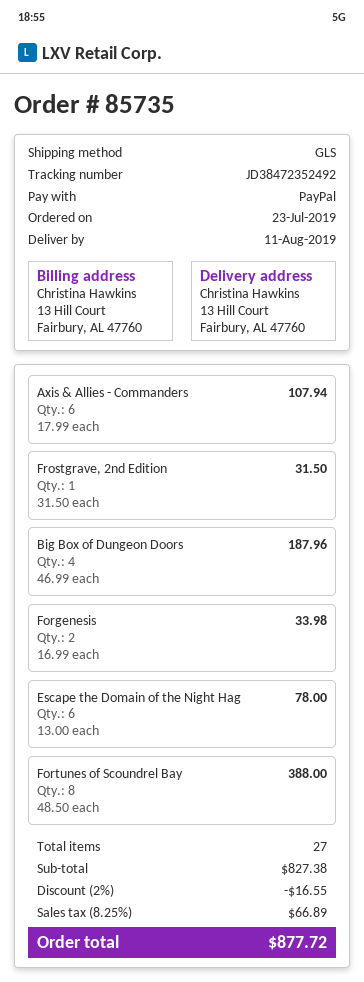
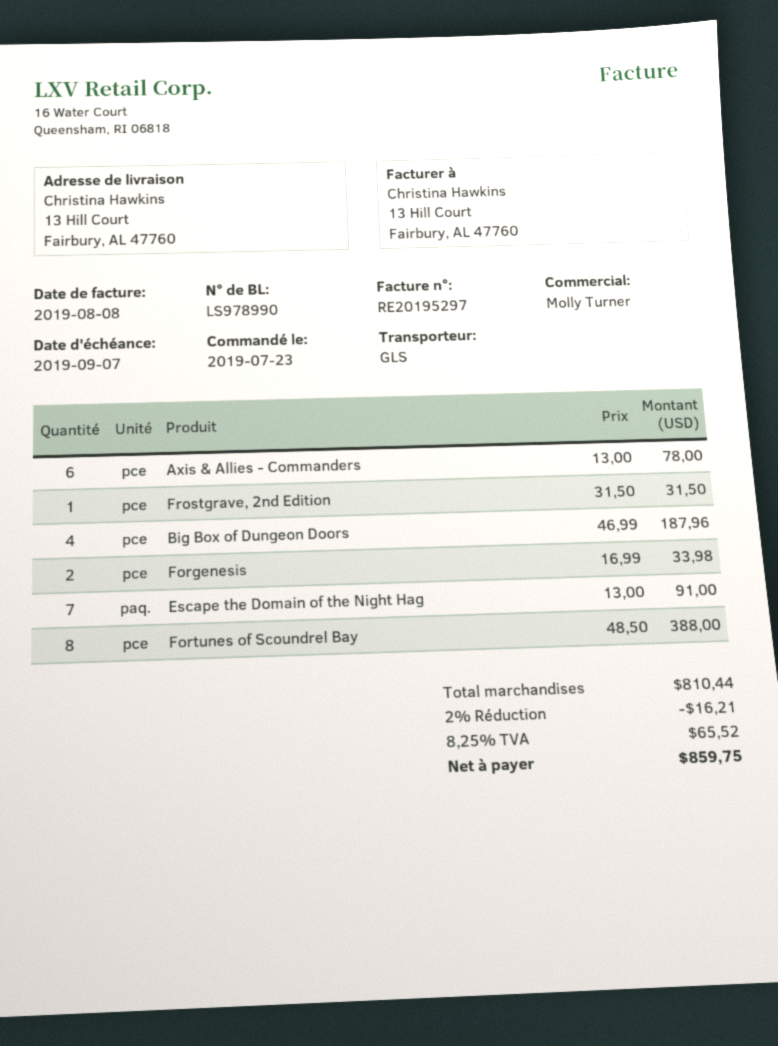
Axis & Allies - Commanders: 6 x 17.99 = 107.94 -> 6 x 13.00 = 78.00
Escape the Domain of the Night Hag: 6 x 13.00 = 78.00 -> 7 x 13.00 = 91.00
subtotal: 827.38 -> 810.44
discount: 2% = 16.55 -> 2% = 16.21
tax: 8.25% = 66.89 -> 8.25% = 65.52
total: 877.72 -> 859.75

